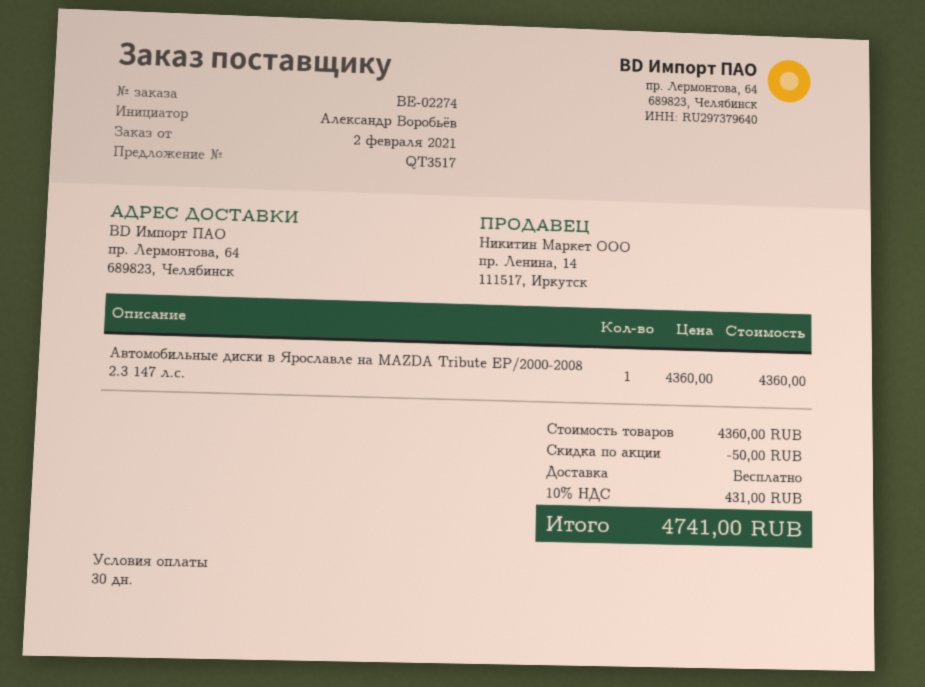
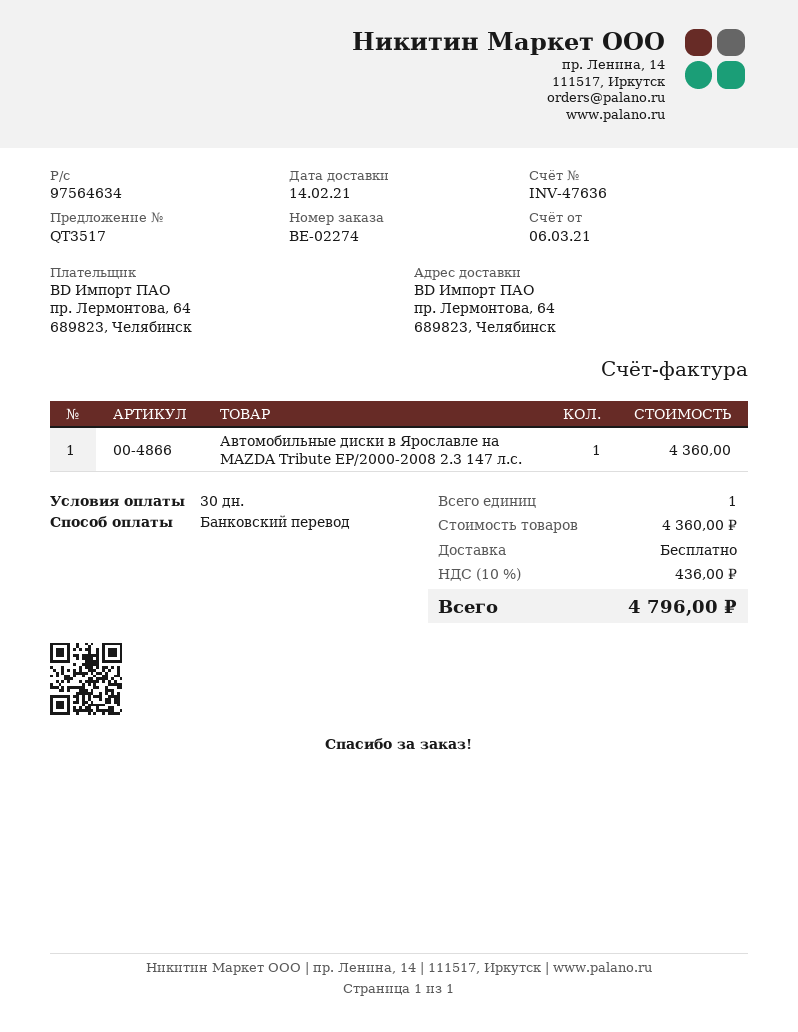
discount: 50.00 -> none
tax: 10% = 431.00 -> 10% = 436.00
total: 4741.00 -> 4796.00

